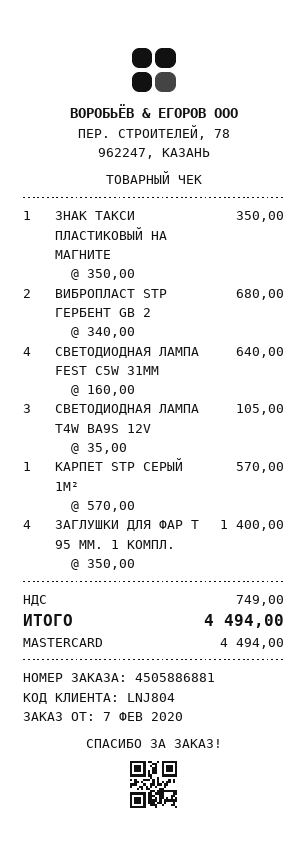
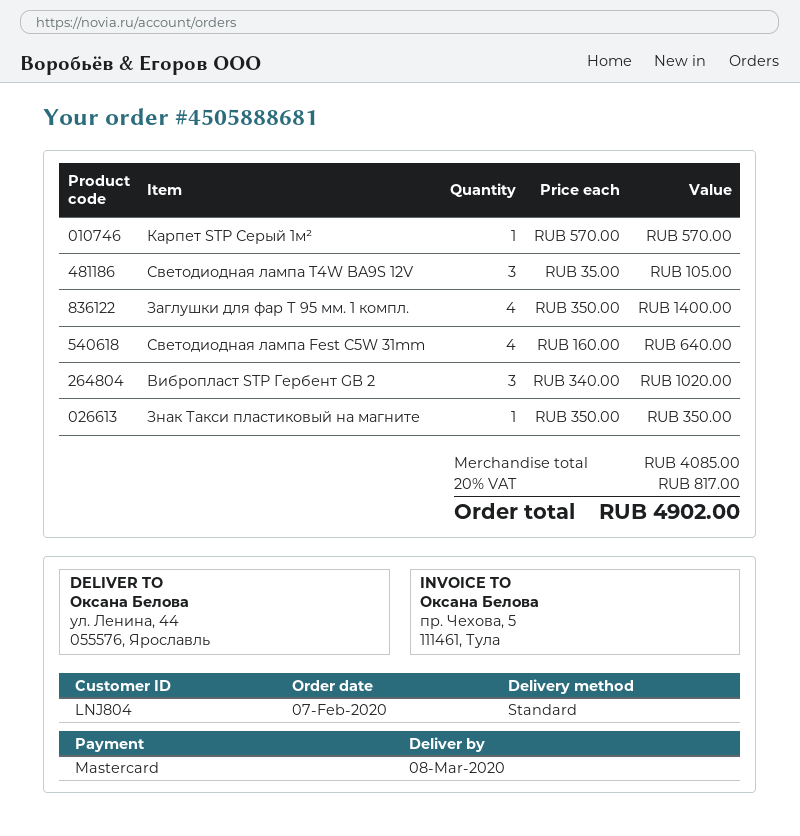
order number: 4505886881 -> 4505888681
ВИБРОПЛАСТ STP ГЕРБЕНТ GB 2: 2 x 340.00 = 680.00 -> 3 x 340.00 = 1020.00
tax: 749.00 -> 817.00
total: 4494.00 -> 4902.00

